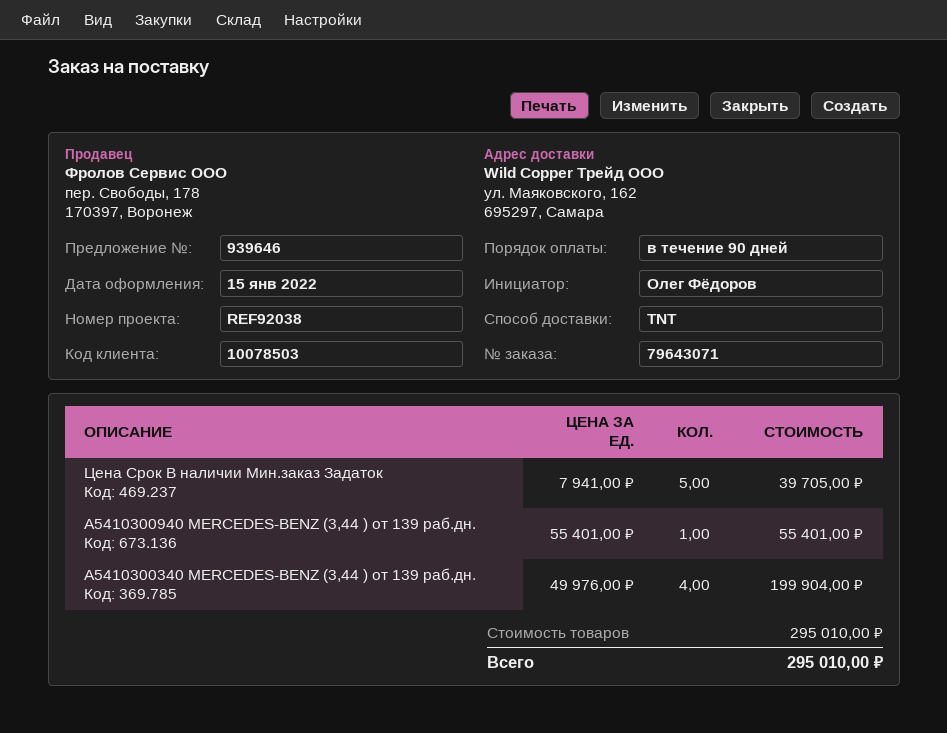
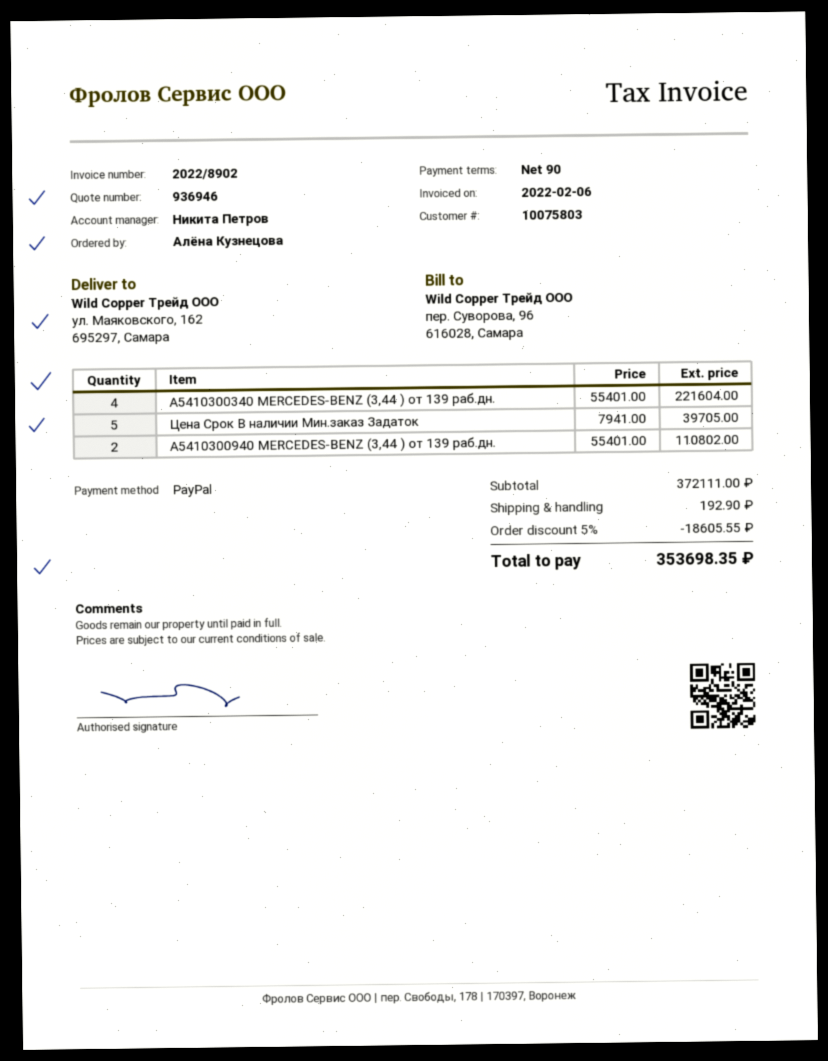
quote number: 939646 -> 936946
customer number: 10078503 -> 10075803
ordered by: Олег Фёдоров -> Алёна Кузнецова
A5410300940 MERCEDES-BENZ (3,44 ) от 139 раб.дн.: 1 x 55401.00 = 55401.00 -> 2 x 55401.00 = 110802.00
A5410300340 MERCEDES-BENZ (3,44 ) от 139 раб.дн.: 4 x 49976.00 = 199904.00 -> 4 x 55401.00 = 221604.00
subtotal: 295010.00 -> 372111.00
discount: none -> 5% = 18605.55
shipping: none -> 192.90
total: 295010.00 -> 353698.35

